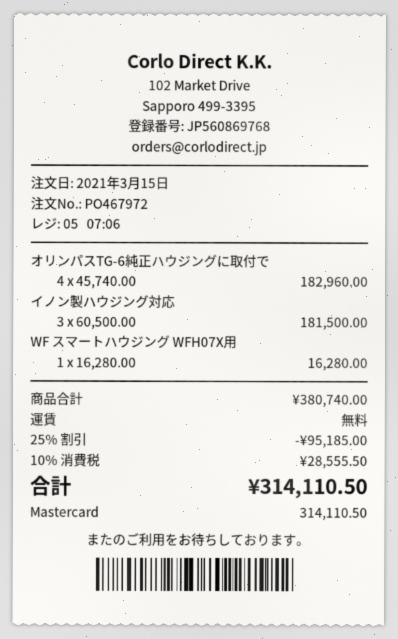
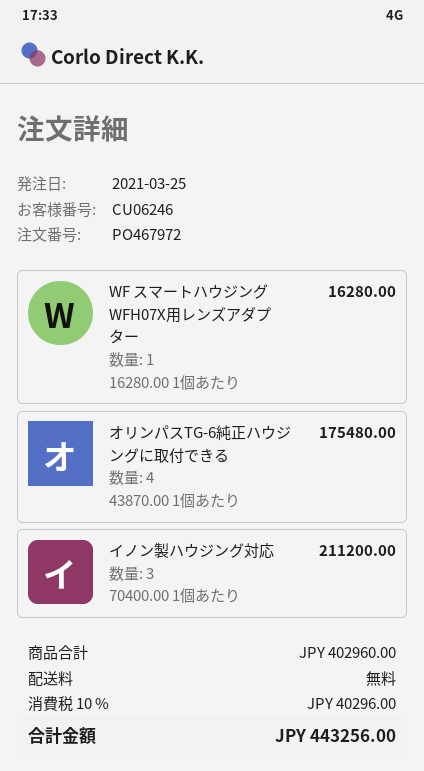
order date: 2021-03-15 -> 2021-03-25
オリンパスTG-6純正ハウジングに取付で: 4 x 45740.00 = 182960.00 -> 4 x 43870.00 = 175480.00
イノン製ハウジング対応: 3 x 60500.00 = 181500.00 -> 3 x 70400.00 = 211200.00
subtotal: 380740.00 -> 402960.00
discount: 25% = 95185.00 -> none
tax: 10% = 28555.50 -> 10% = 40296.00
total: 314110.50 -> 443256.00

